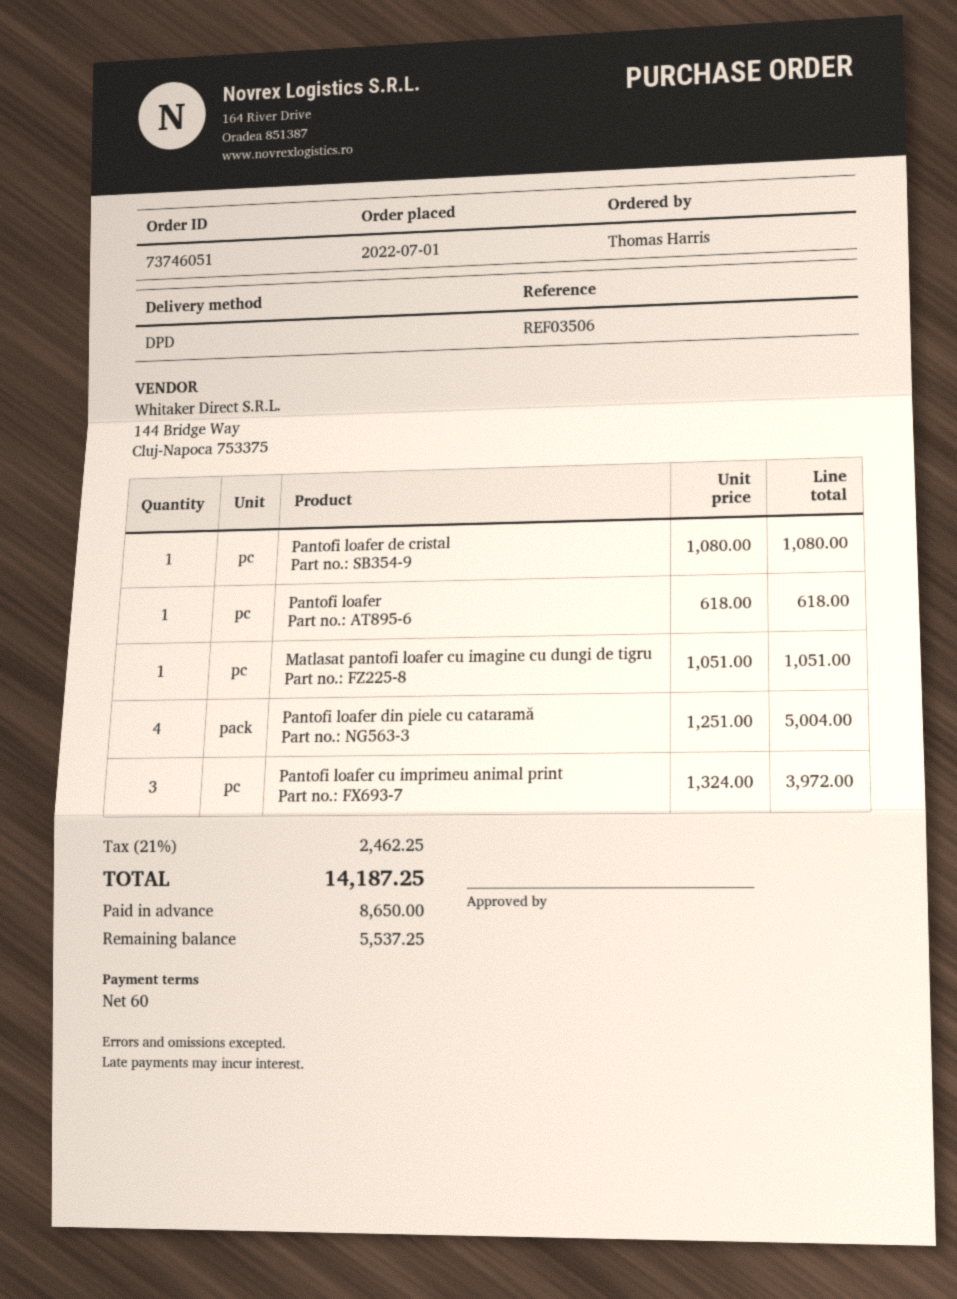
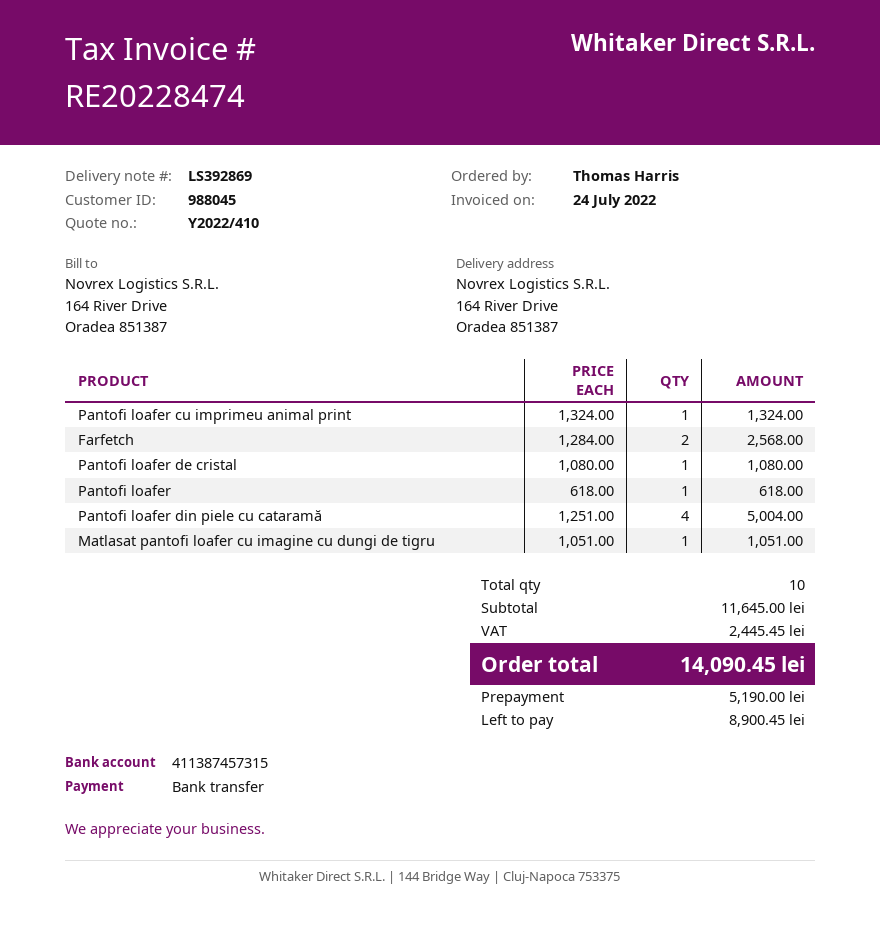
Pantofi loafer cu imprimeu animal print: 3 x 1324.00 = 3972.00 -> 1 x 1324.00 = 1324.00
Farfetch: none -> 2 x 1284.00 = 2568.00
tax: 2462.25 -> 2445.45
total: 14187.25 -> 14090.45
deposit: 8650.00 -> 5190.00
balance: 5537.25 -> 8900.45

